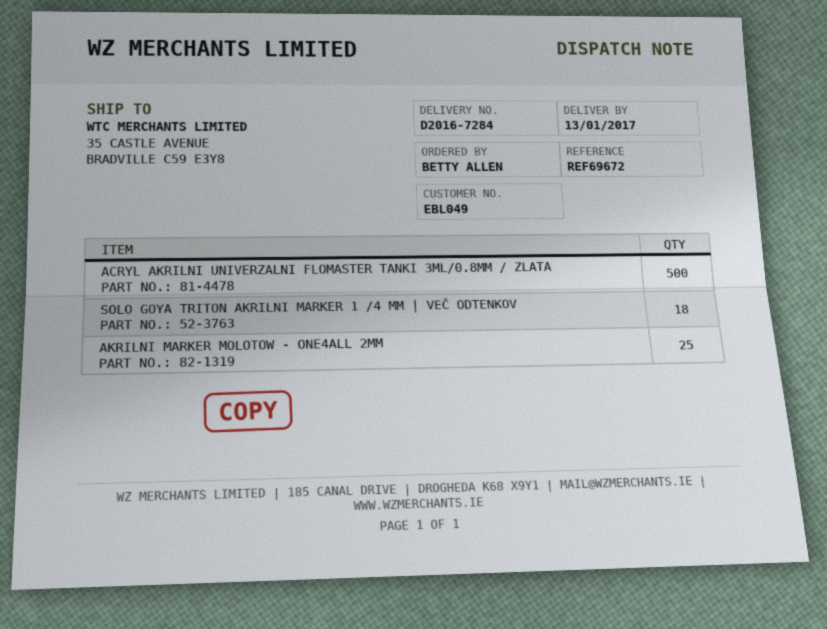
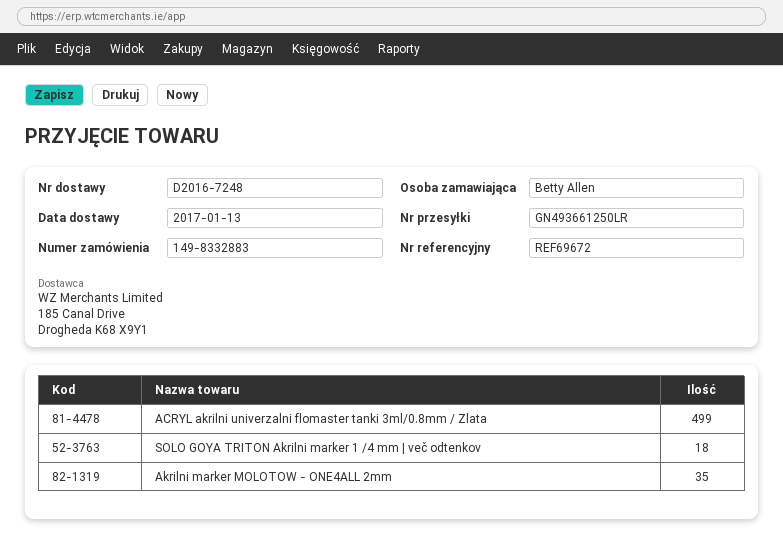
delivery note number: D2016-7284 -> D2016-7248
ACRYL AKRILNI UNIVERZALNI FLOMASTER TANKI 3ML/0.8MM / ZLATA: 500 -> 499
AKRILNI MARKER MOLOTOW - ONE4ALL 2MM: 25 -> 35

